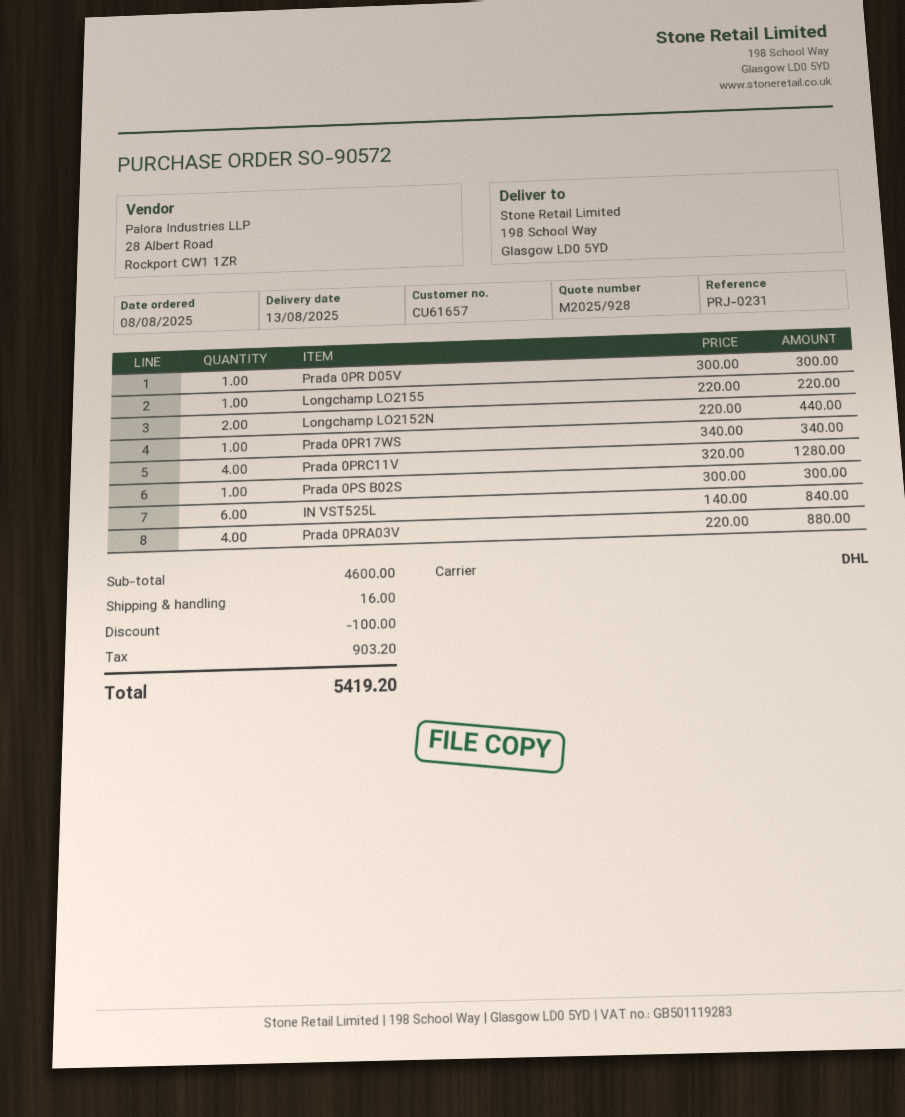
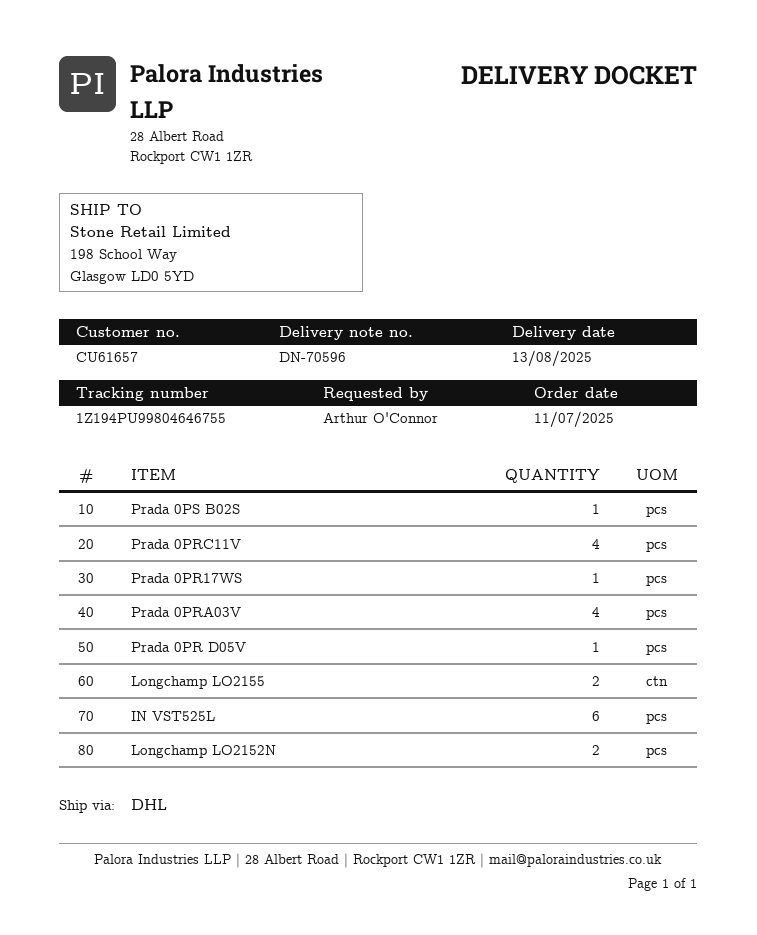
order date: 2025-08-08 -> 2025-07-11
Longchamp LO2155: 1 -> 2

